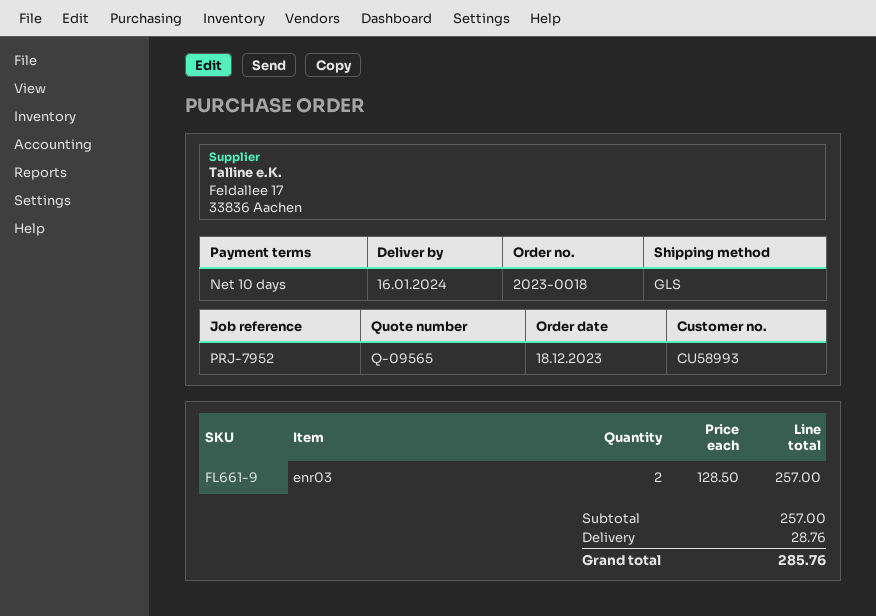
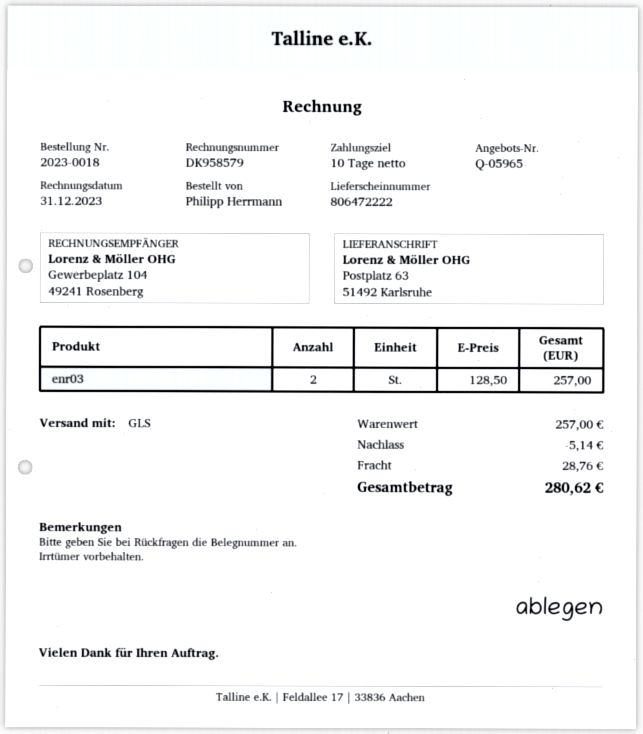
quote number: Q-09565 -> Q-05965
discount: none -> 5.14
total: 285.76 -> 280.62

